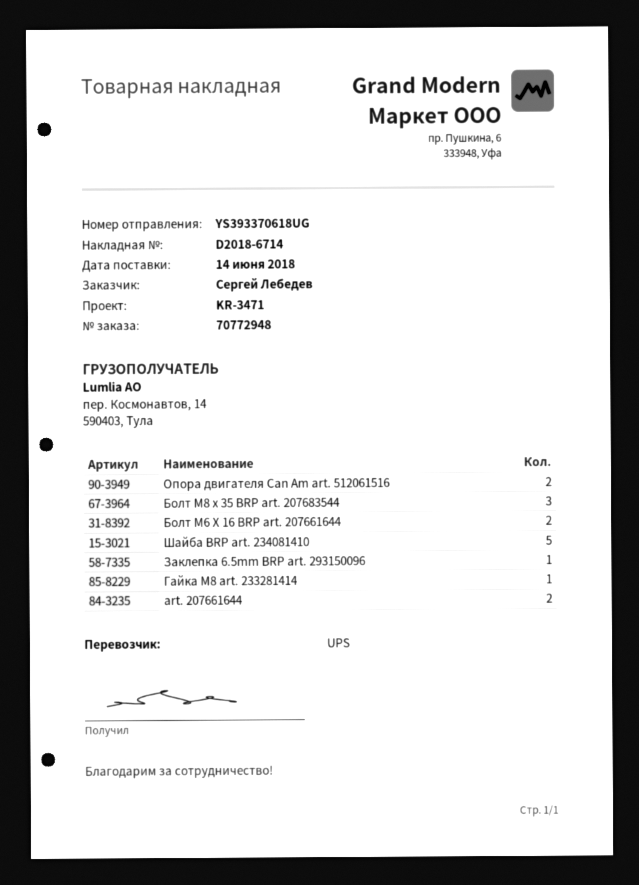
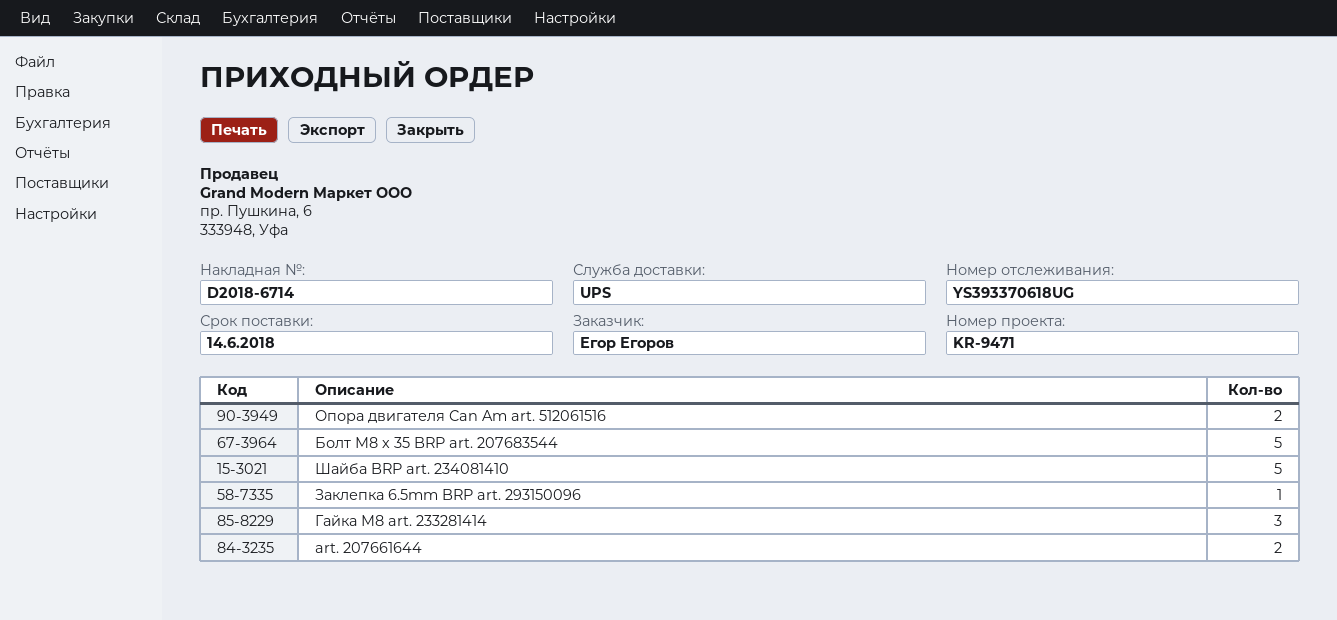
reference: KR-3471 -> KR-9471
ordered by: Сергей Лебедев -> Егор Егоров
Болт М8 х 35 BRP art. 207683544: 3 -> 5
Болт M6 X 16 BRP art. 207661644: 2 -> none
Гайка М8 art. 233281414: 1 -> 3

